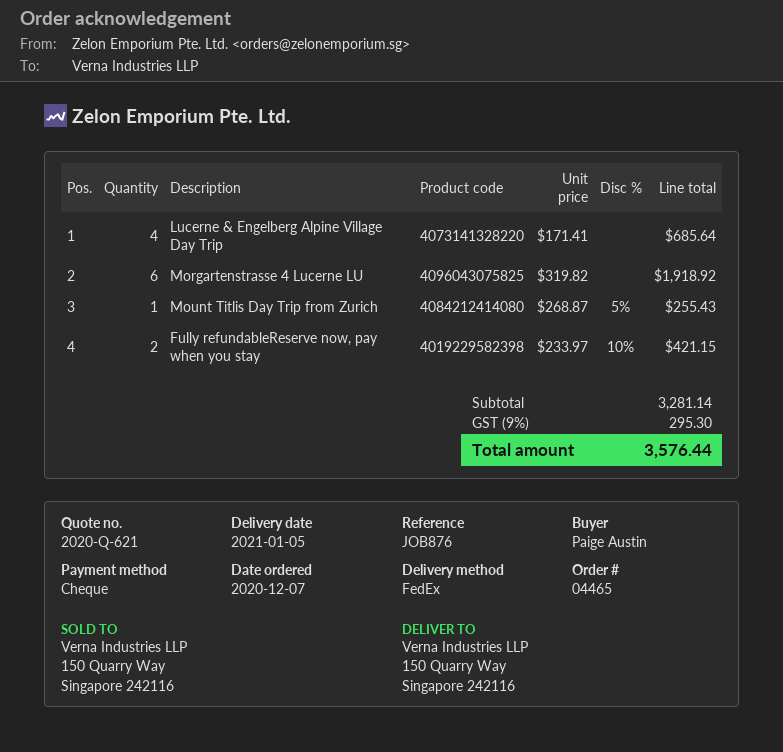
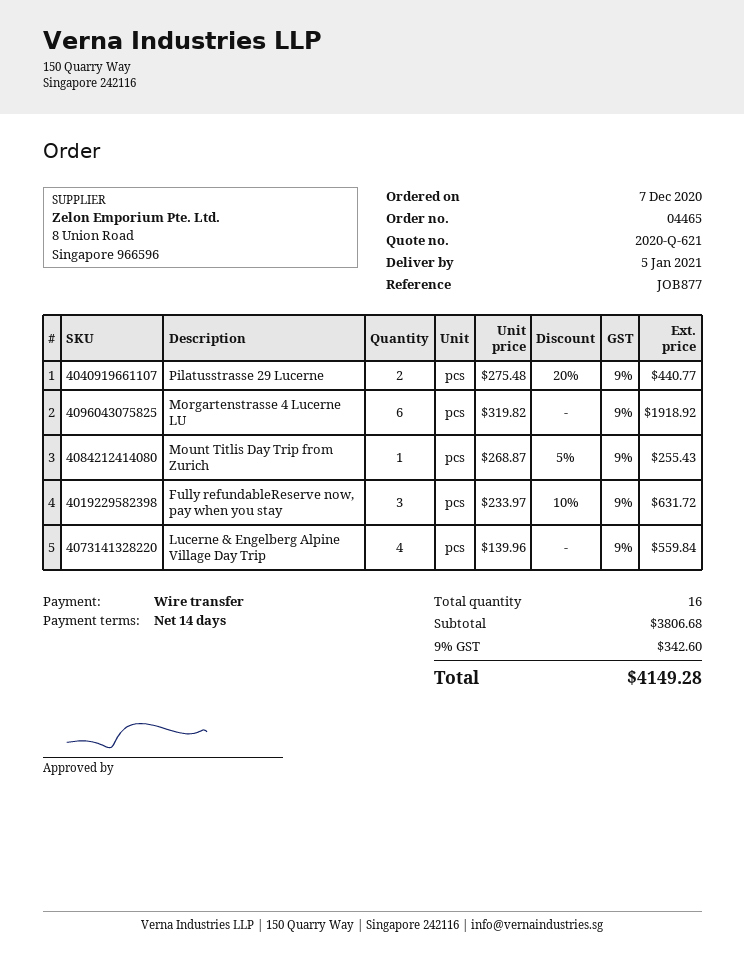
reference: JOB876 -> JOB877
payment method: cheque -> bank transfer
Lucerne & Engelberg Alpine Village Day Trip: 4 x 171.41 = 685.64 -> 4 x 139.96 = 559.84
Fully refundableReserve now, pay when you stay: 2 x 233.97 - 10% = 421.15 -> 3 x 233.97 - 10% = 631.72
Pilatusstrasse 29 Lucerne: none -> 2 x 275.48 - 20% = 440.77
subtotal: 3281.14 -> 3806.68
tax: 9% = 295.30 -> 9% = 342.60
total: 3576.44 -> 4149.28

